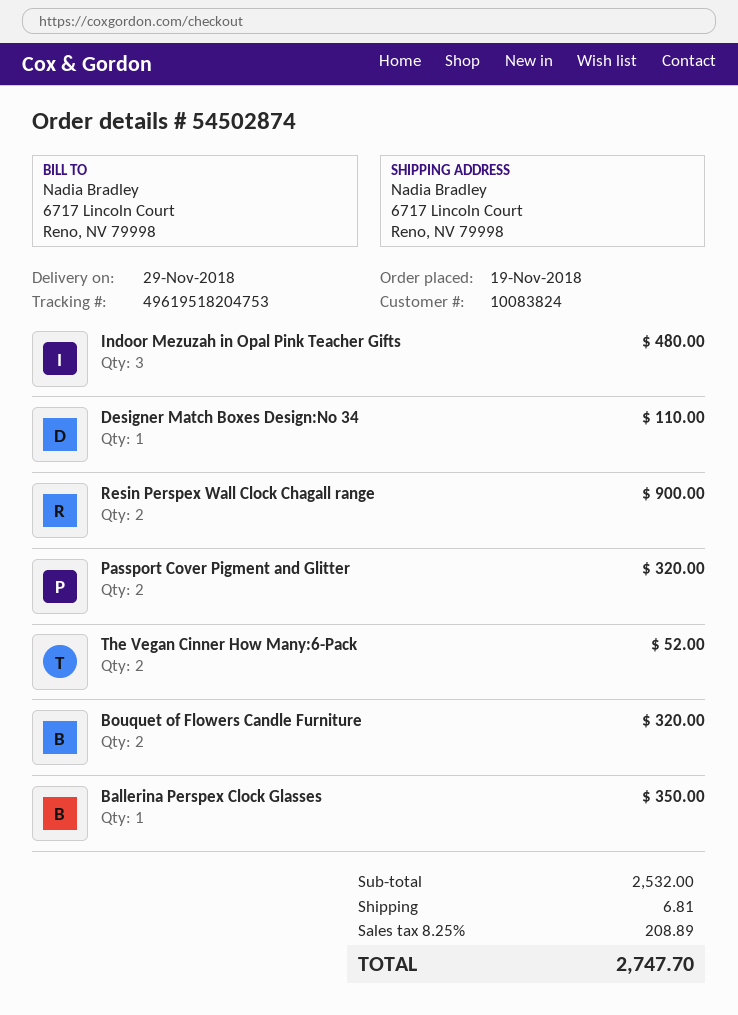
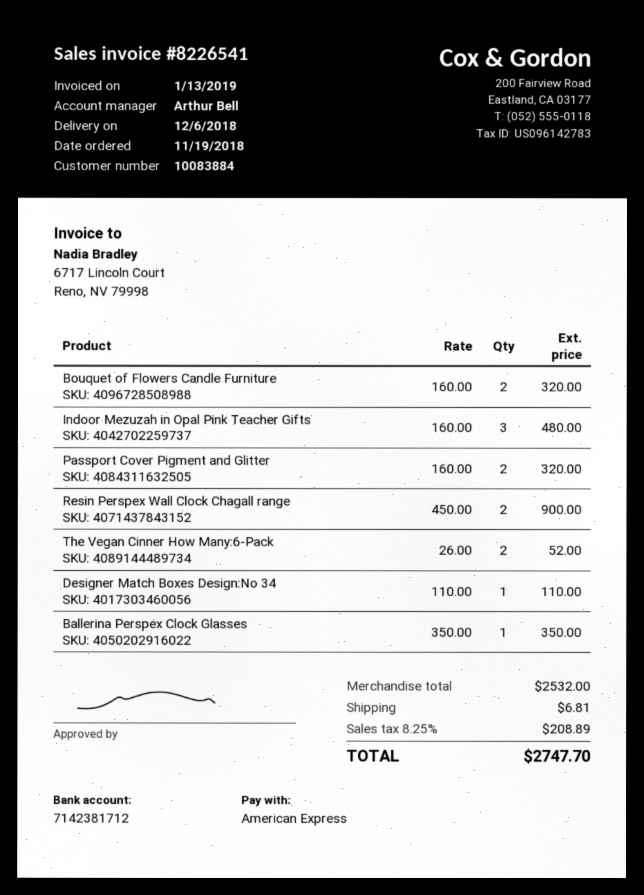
delivery date: 2018-11-29 -> 2018-12-06
customer number: 10083824 -> 10083884

